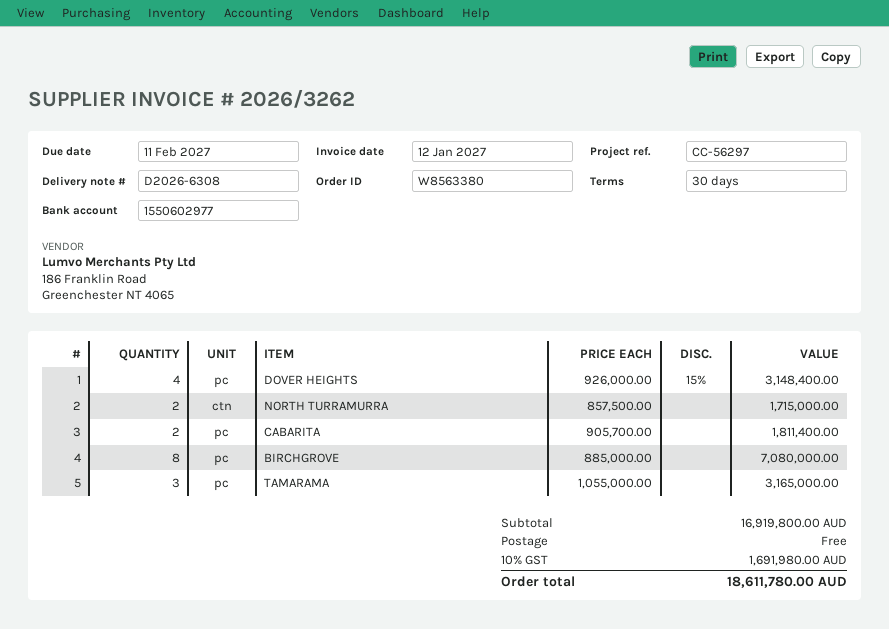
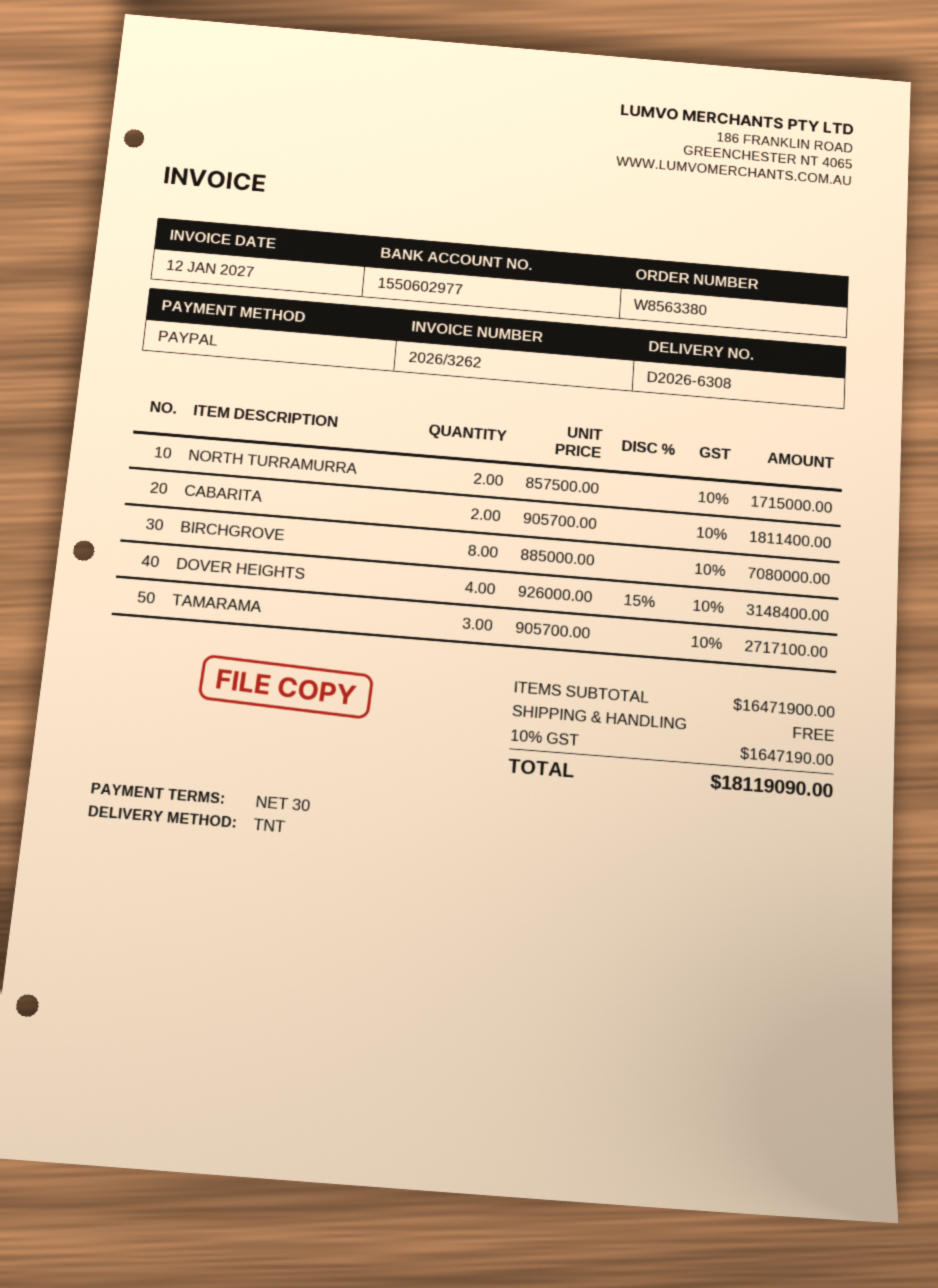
TAMARAMA: 3 x 1055000.00 = 3165000.00 -> 3 x 905700.00 = 2717100.00
subtotal: 16919800.00 -> 16471900.00
tax: 10% = 1691980.00 -> 10% = 1647190.00
total: 18611780.00 -> 18119090.00

